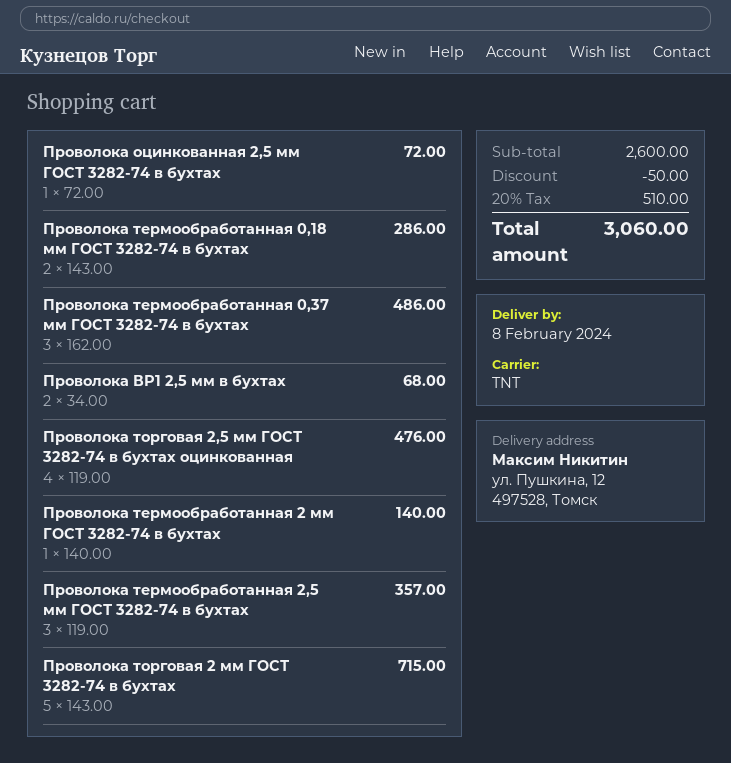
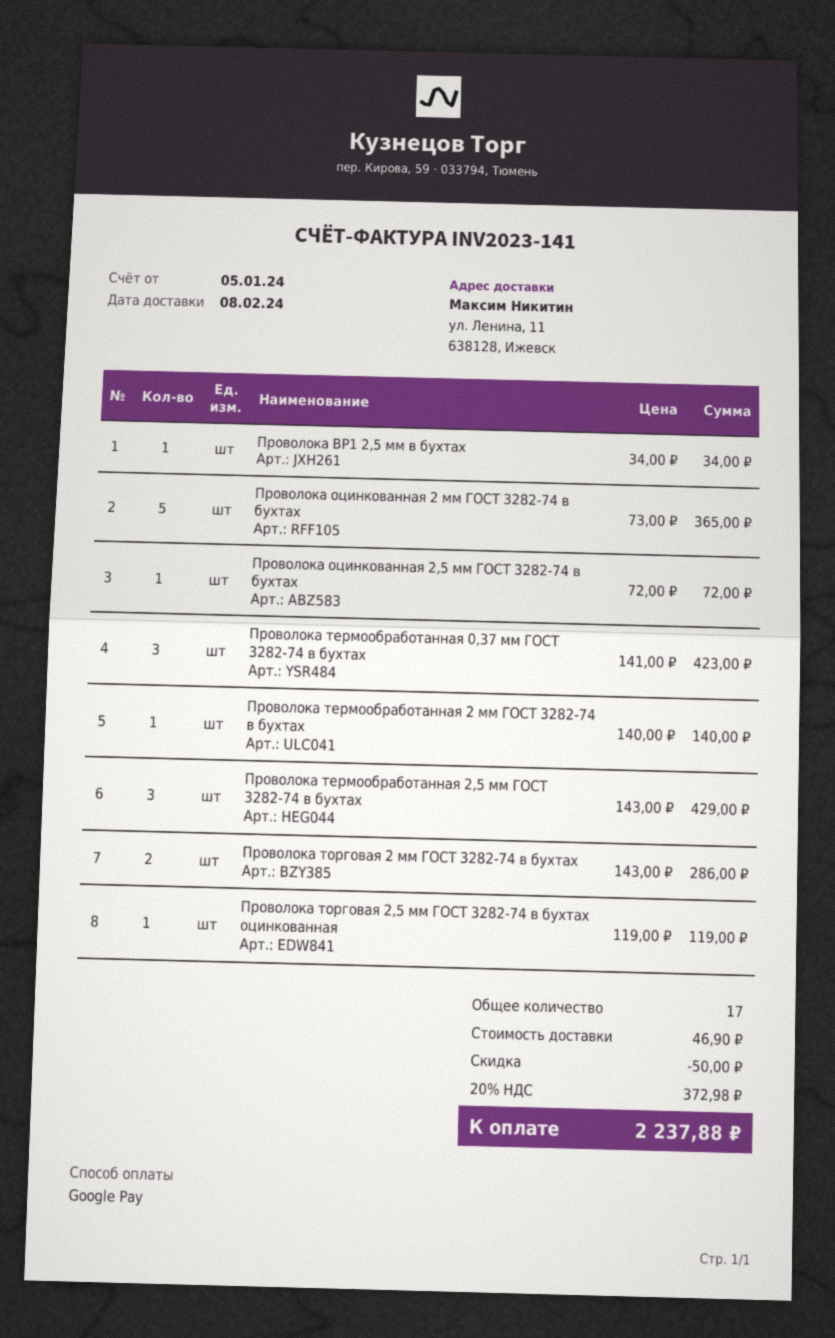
ship to: ул. Пушкина, 12, 497528, Томск -> ул. Ленина, 11, 638128, Ижевск
Проволока термообработанная 0,18 мм ГОСТ 3282-74 в бухтах: 2 x 143.00 = 286.00 -> none
Проволока термообработанная 0,37 мм ГОСТ 3282-74 в бухтах: 3 x 162.00 = 486.00 -> 3 x 141.00 = 423.00
Проволока ВР1 2,5 мм в бухтах: 2 x 34.00 = 68.00 -> 1 x 34.00 = 34.00
Проволока торговая 2,5 мм ГОСТ 3282-74 в бухтах оцинкованная: 4 x 119.00 = 476.00 -> 1 x 119.00 = 119.00
Проволока термообработанная 2,5 мм ГОСТ 3282-74 в бухтах: 3 x 119.00 = 357.00 -> 3 x 143.00 = 429.00
Проволока торговая 2 мм ГОСТ 3282-74 в бухтах: 5 x 143.00 = 715.00 -> 2 x 143.00 = 286.00
Проволока оцинкованная 2 мм ГОСТ 3282-74 в бухтах: none -> 5 x 73.00 = 365.00
shipping: none -> 46.90
tax: 20% = 510.00 -> 20% = 372.98
total: 3060.00 -> 2237.88

